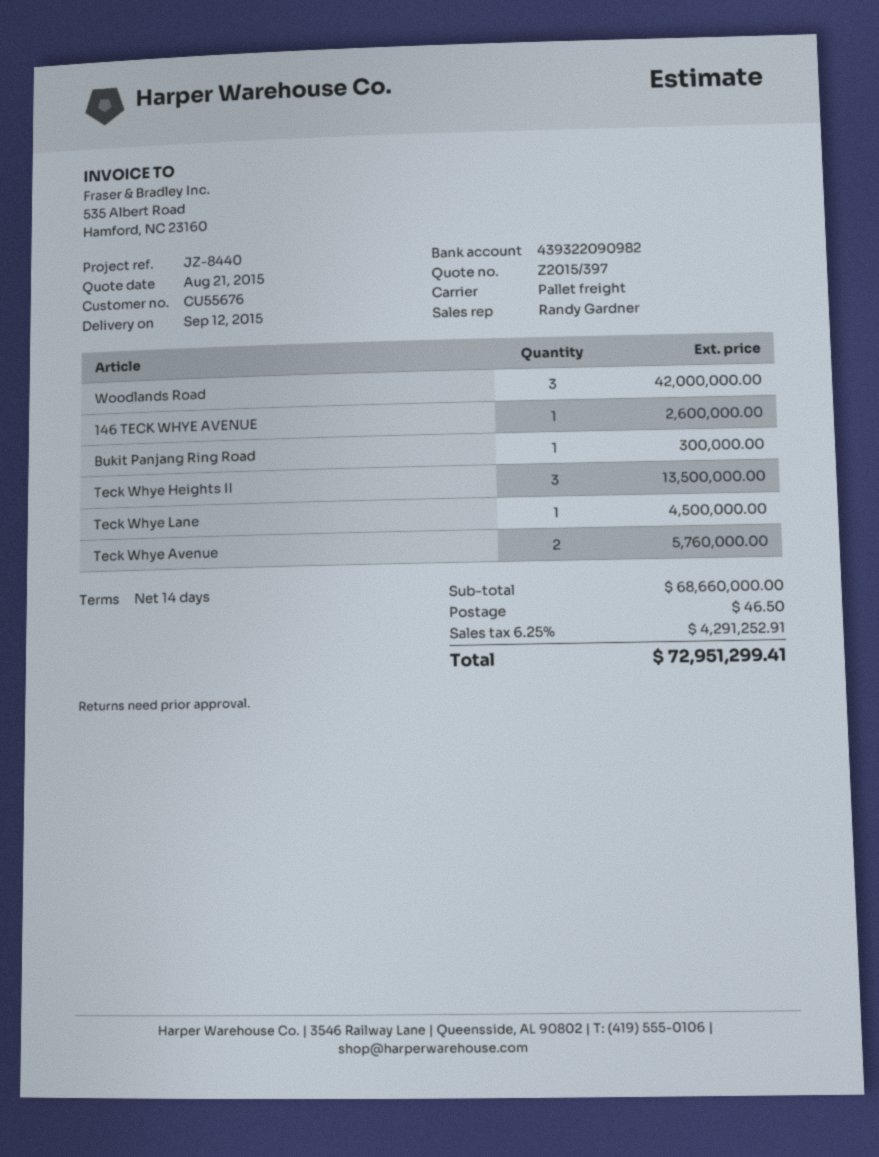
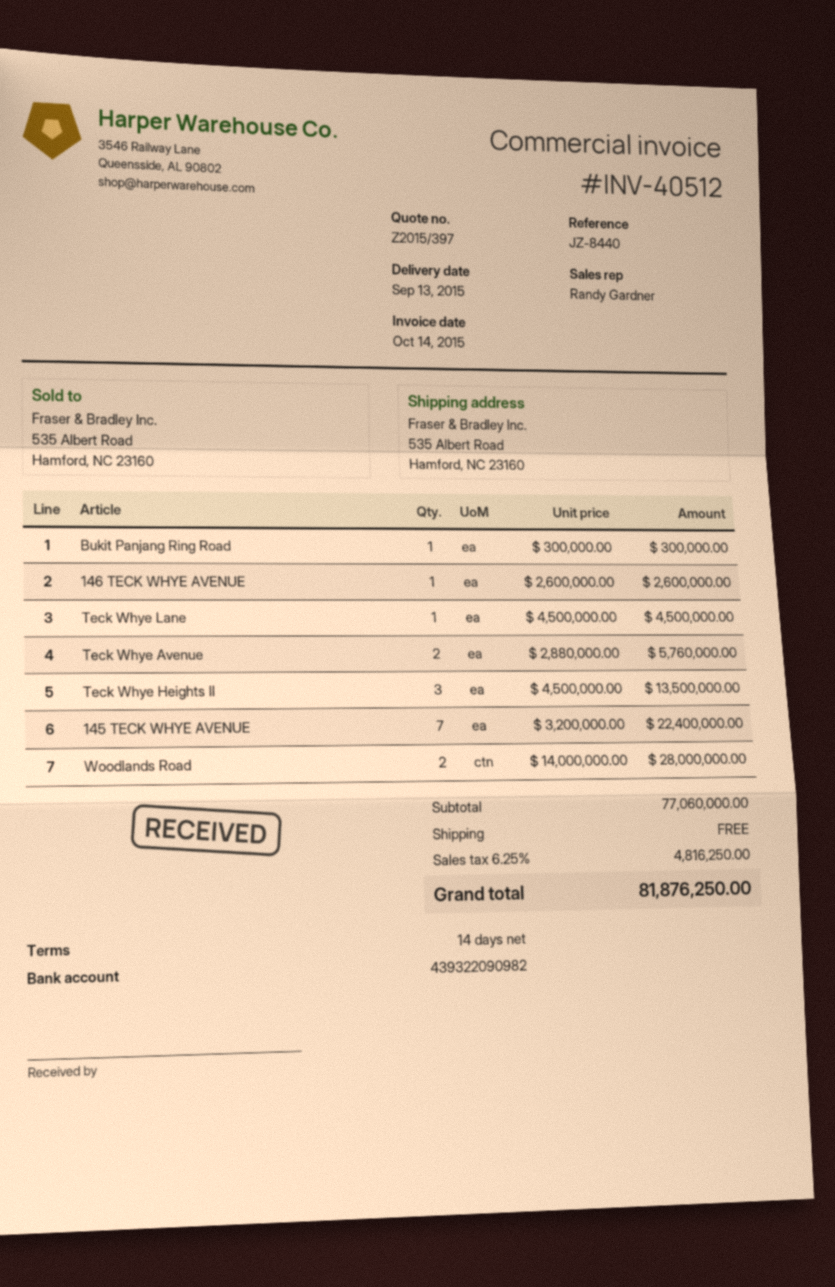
delivery date: 2015-09-12 -> 2015-09-13
Woodlands Road: 3 for 42000000.00 -> 2 for 28000000.00
145 TECK WHYE AVENUE: none -> 7 for 22400000.00
subtotal: 68660000.00 -> 77060000.00
shipping: 46.50 -> 0.00
tax: 6.25% = 4291252.91 -> 6.25% = 4816250.00
total: 72951299.41 -> 81876250.00

